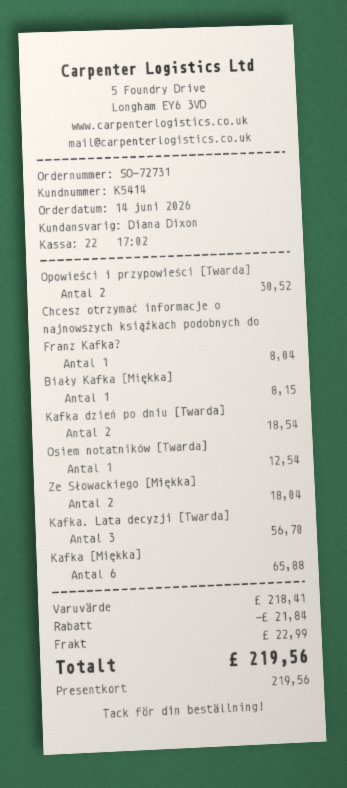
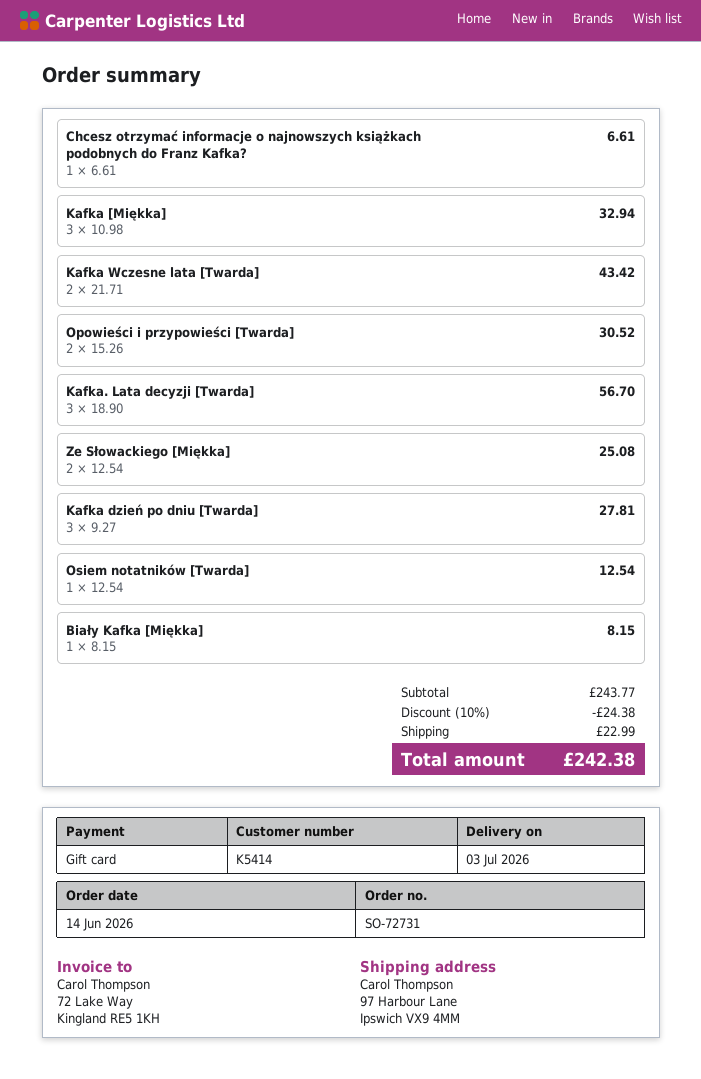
Chcesz otrzymać informacje o najnowszych książkach podobnych do Franz Kafka?: 1 for 8.04 -> 1 for 6.61
Kafka dzień po dniu [Twarda]: 2 for 18.54 -> 3 for 27.81
Ze Słowackiego [Miękka]: 2 for 18.04 -> 2 for 25.08
Kafka [Miękka]: 6 for 65.88 -> 3 for 32.94
Kafka Wczesne lata [Twarda]: none -> 2 for 43.42
subtotal: 218.41 -> 243.77
discount: 21.84 -> 24.38
total: 219.56 -> 242.38

